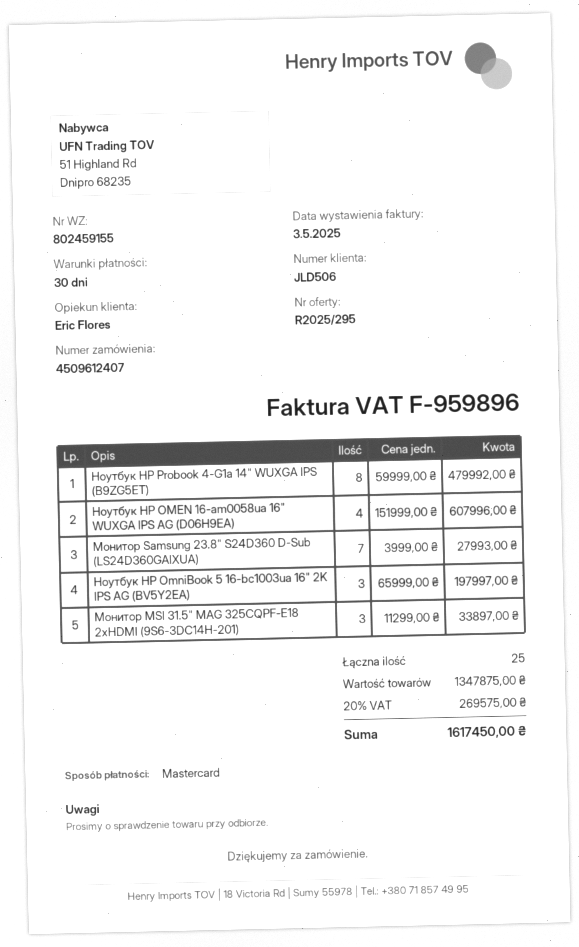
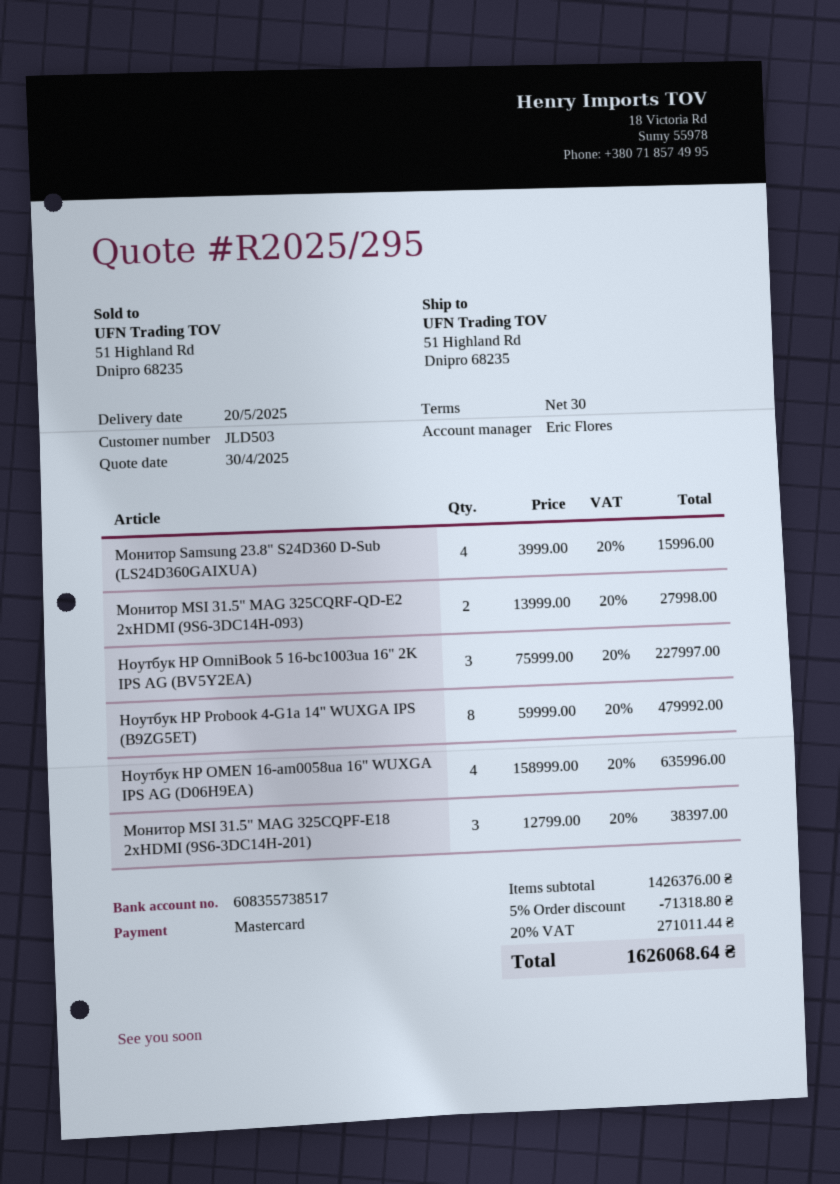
customer number: JLD506 -> JLD503
Ноутбук HP OMEN 16-am0058ua 16" WUXGA IPS AG (D06H9EA): 4 x 151999.00 = 607996.00 -> 4 x 158999.00 = 635996.00
Монитор Samsung 23.8" S24D360 D-Sub (LS24D360GAIXUA): 7 x 3999.00 = 27993.00 -> 4 x 3999.00 = 15996.00
Ноутбук HP OmniBook 5 16-bc1003ua 16" 2K IPS AG (BV5Y2EA): 3 x 65999.00 = 197997.00 -> 3 x 75999.00 = 227997.00
Монитор MSI 31.5" MAG 325CQPF-E18 2xHDMI (9S6-3DC14H-201): 3 x 11299.00 = 33897.00 -> 3 x 12799.00 = 38397.00
Монитор MSI 31.5" MAG 325CQRF-QD-E2 2xHDMI (9S6-3DC14H-093): none -> 2 x 13999.00 = 27998.00
subtotal: 1347875.00 -> 1426376.00
discount: none -> 5% = 71318.80
tax: 20% = 269575.00 -> 20% = 271011.44
total: 1617450.00 -> 1626068.64

